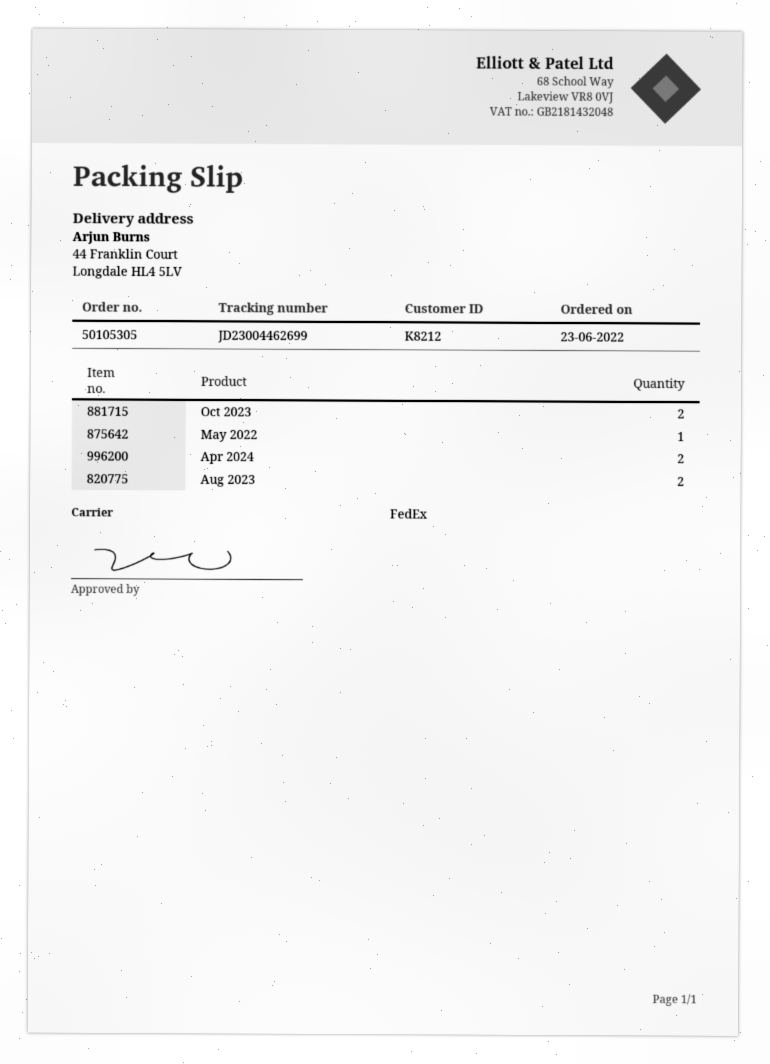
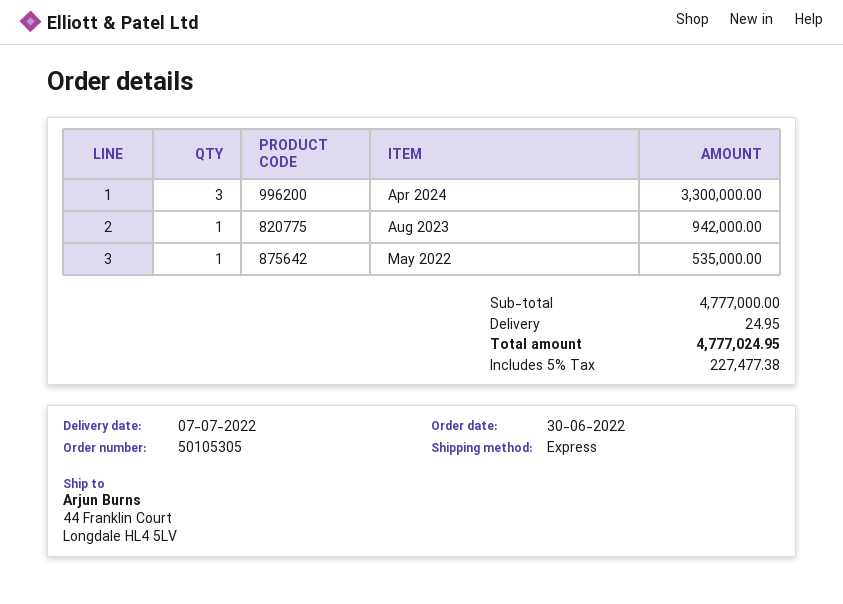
order date: 2022-06-23 -> 2022-06-30
shipping method: FedEx -> express
Oct 2023: 2 -> none
Apr 2024: 2 -> 3
Aug 2023: 2 -> 1

